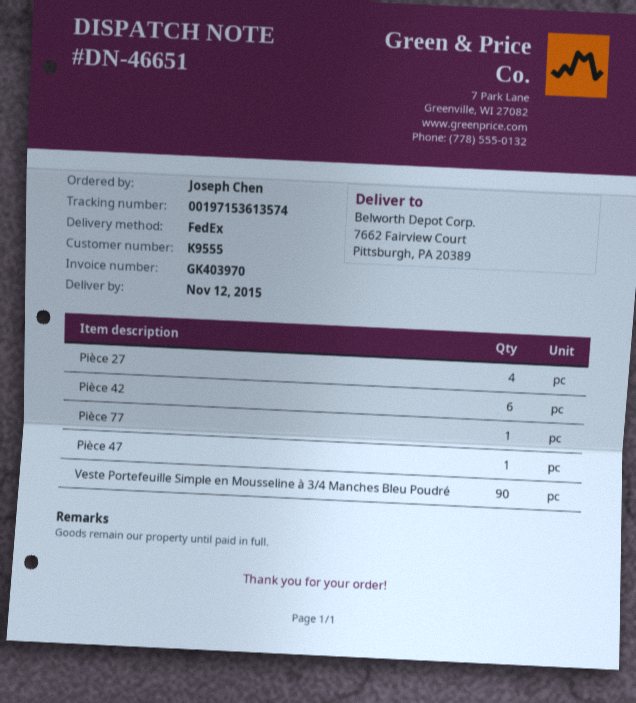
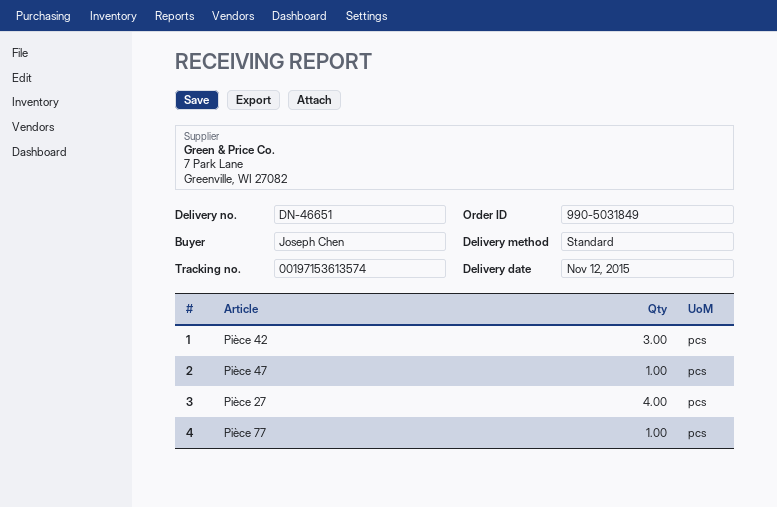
shipping method: FedEx -> standard
Pièce 42: 6 -> 3
Veste Portefeuille Simple en Mousseline à 3/4 Manches Bleu Poudré: 90 -> none

